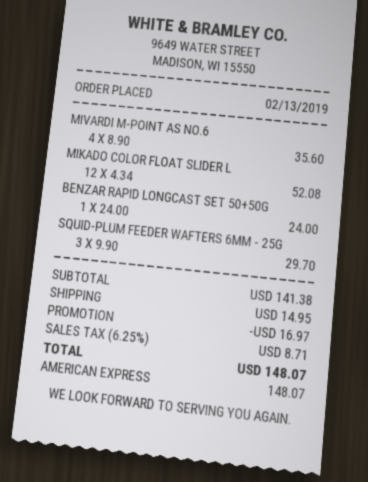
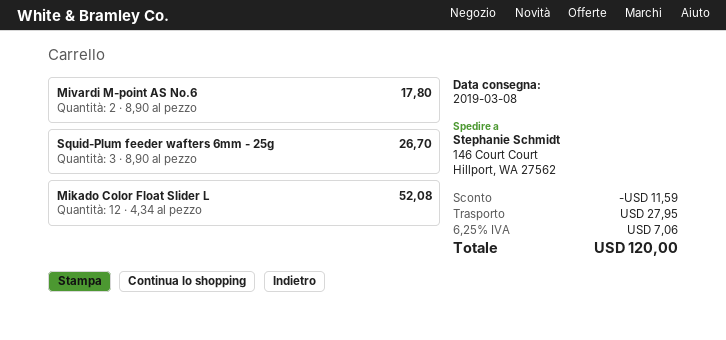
MIVARDI M-POINT AS NO.6: 4 x 8.90 = 35.60 -> 2 x 8.90 = 17.80
BENZAR RAPID LONGCAST SET 50+50G: 1 x 24.00 = 24.00 -> none
SQUID-PLUM FEEDER WAFTERS 6MM - 25G: 3 x 9.90 = 29.70 -> 3 x 8.90 = 26.70
discount: 16.97 -> 11.59
shipping: 14.95 -> 27.95
tax: 6.25% = 8.71 -> 6.25% = 7.06
total: 148.07 -> 120.00

